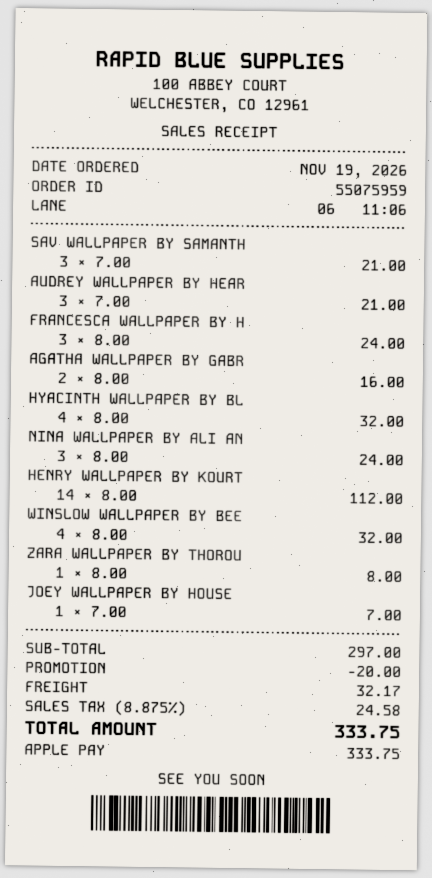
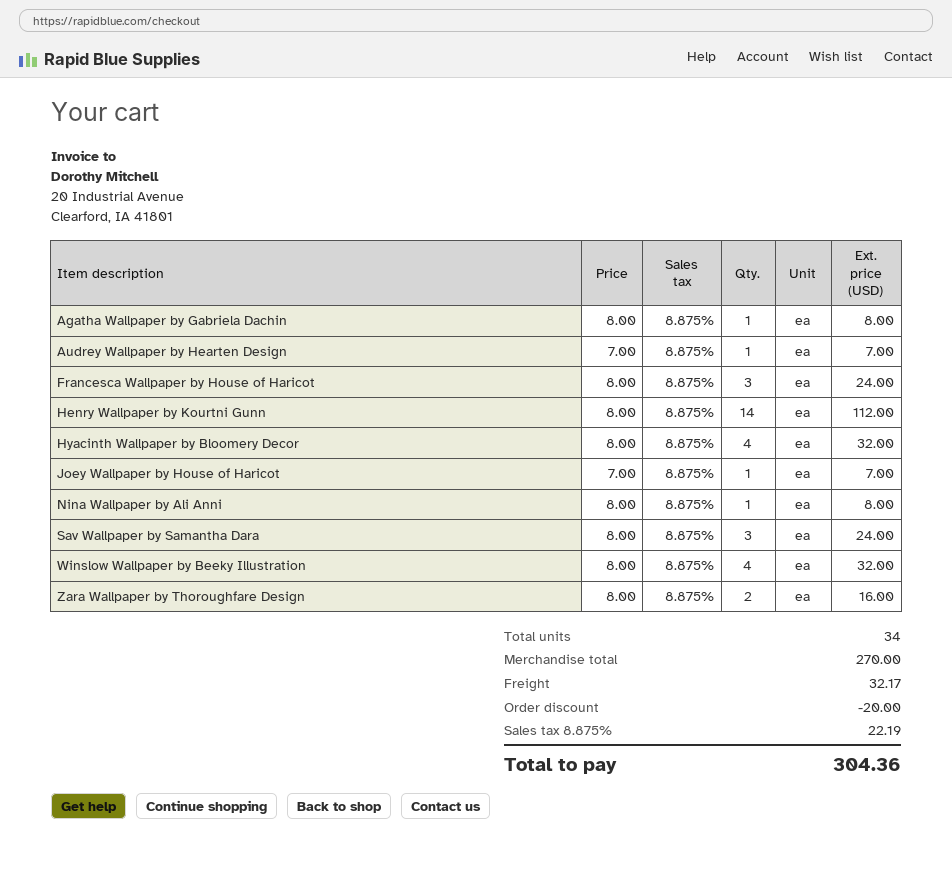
SAV WALLPAPER BY SAMANTH: 3 x 7.00 = 21.00 -> 3 x 8.00 = 24.00
AUDREY WALLPAPER BY HEAR: 3 x 7.00 = 21.00 -> 1 x 7.00 = 7.00
AGATHA WALLPAPER BY GABR: 2 x 8.00 = 16.00 -> 1 x 8.00 = 8.00
NINA WALLPAPER BY ALI AN: 3 x 8.00 = 24.00 -> 1 x 8.00 = 8.00
ZARA WALLPAPER BY THOROU: 1 x 8.00 = 8.00 -> 2 x 8.00 = 16.00
subtotal: 297.00 -> 270.00
tax: 8.875% = 24.58 -> 8.875% = 22.19
total: 333.75 -> 304.36

